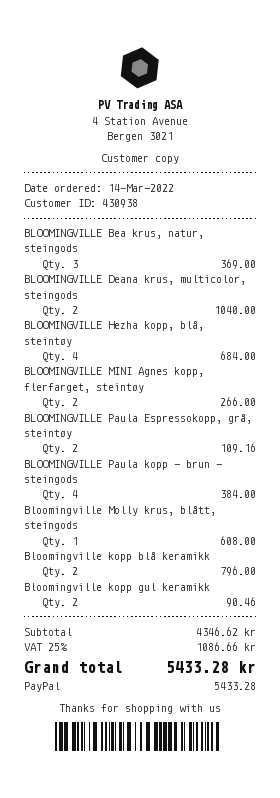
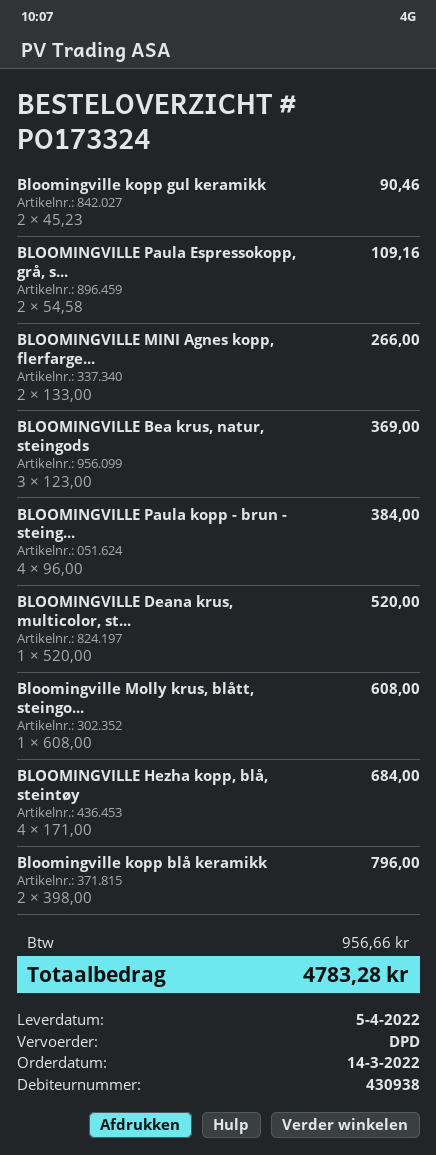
BLOOMINGVILLE Deana krus, multicolor, steingods: 2 for 1040.00 -> 1 for 520.00
tax: 1086.66 -> 956.66
total: 5433.28 -> 4783.28

